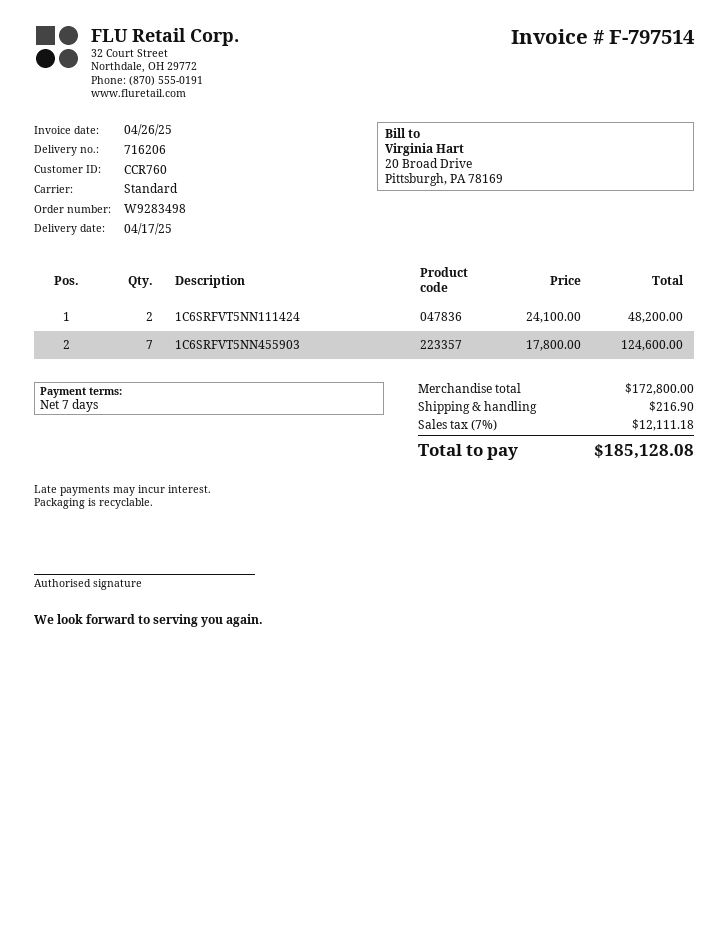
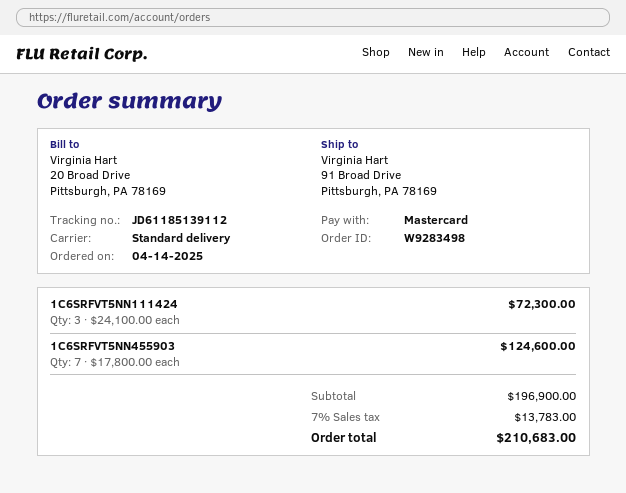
1C6SRFVT5NN111424: 2 x 24100.00 = 48200.00 -> 3 x 24100.00 = 72300.00
subtotal: 172800.00 -> 196900.00
shipping: 216.90 -> none
tax: 7% = 12111.18 -> 7% = 13783.00
total: 185128.08 -> 210683.00

